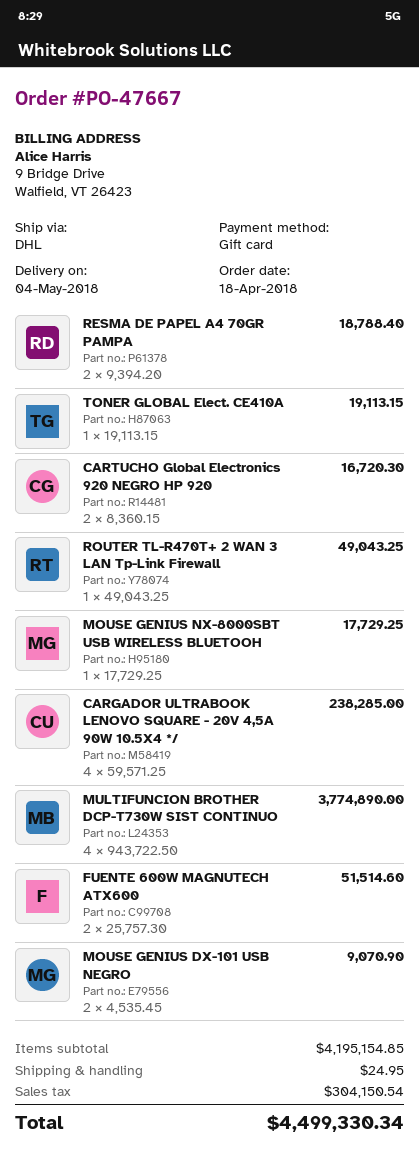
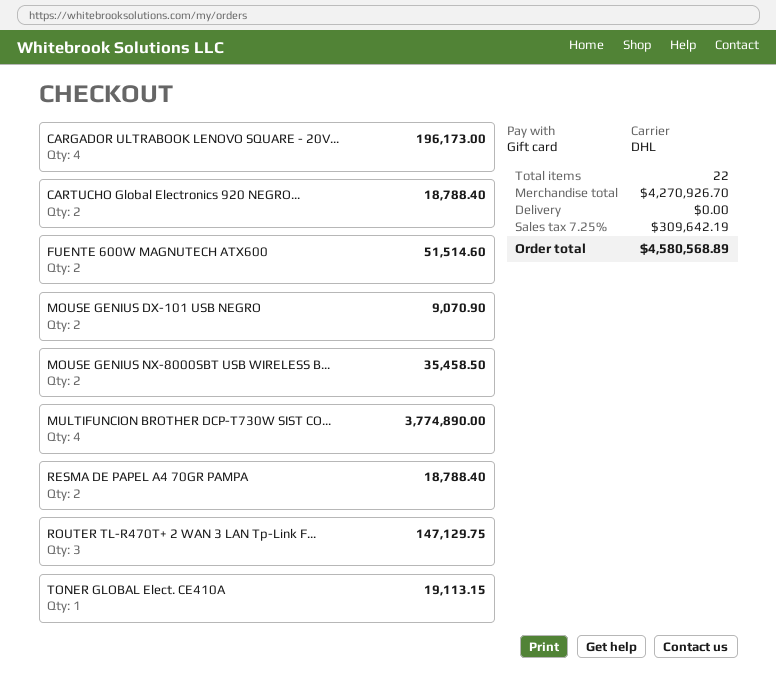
CARTUCHO Global Electronics 920 NEGRO HP 920: 2 for 16720.30 -> 2 for 18788.40
ROUTER TL-R470T+ 2 WAN 3 LAN Tp-Link Firewall: 1 for 49043.25 -> 3 for 147129.75
MOUSE GENIUS NX-8000SBT USB WIRELESS BLUETOOH: 1 for 17729.25 -> 2 for 35458.50
CARGADOR ULTRABOOK LENOVO SQUARE - 20V 4,5A 90W 10.5X4 */: 4 for 238285.00 -> 4 for 196173.00
subtotal: 4195154.85 -> 4270926.70
shipping: 24.95 -> 0.00
tax: 304150.54 -> 309642.19
total: 4499330.34 -> 4580568.89

